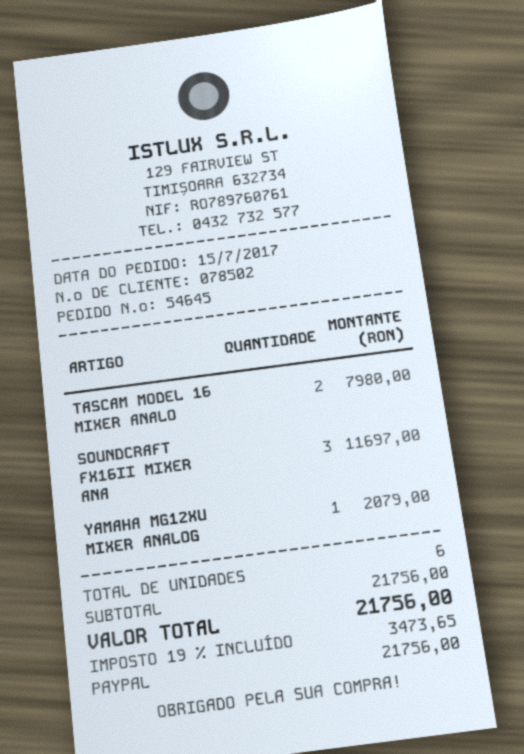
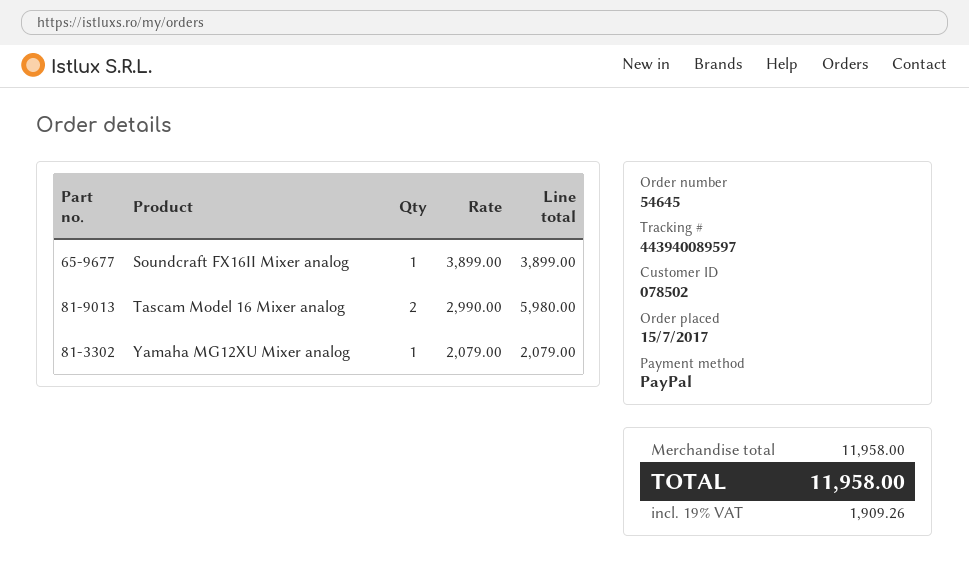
TASCAM MODEL 16 MIXER ANALO: 2 for 7980.00 -> 2 for 5980.00
SOUNDCRAFT FX16II MIXER ANA: 3 for 11697.00 -> 1 for 3899.00
subtotal: 21756.00 -> 11958.00
tax: 19% = 3473.65 -> 19% = 1909.26
total: 21756.00 -> 11958.00

